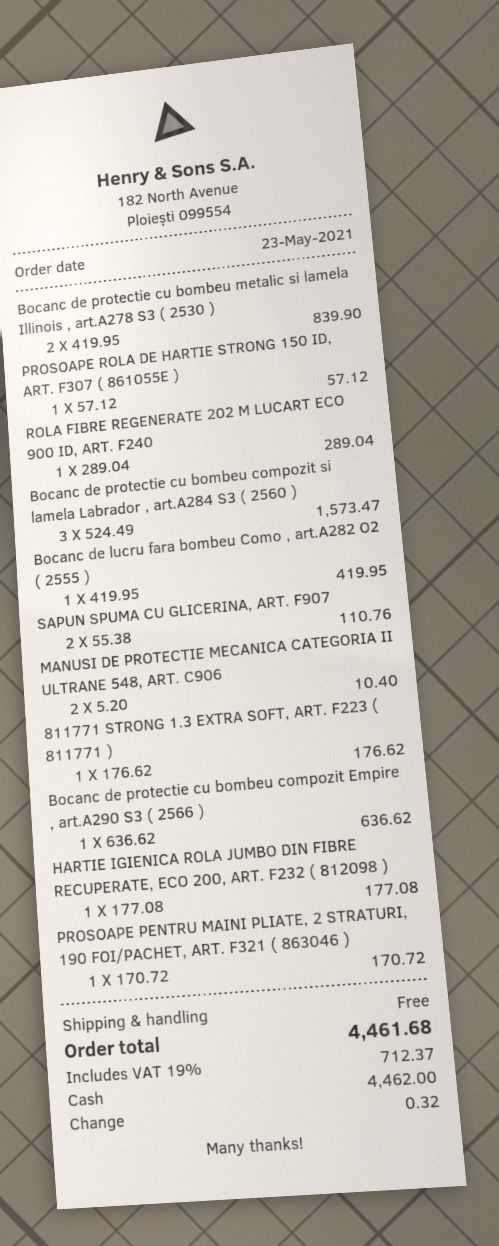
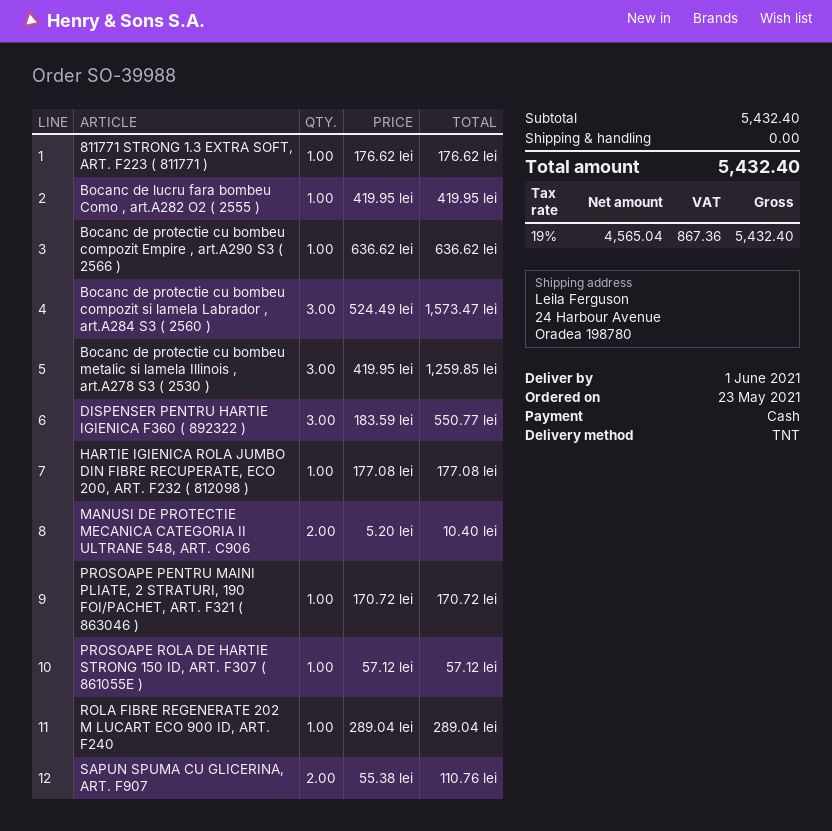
Bocanc de protectie cu bombeu metalic si lamela Illinois , art.A278 S3 ( 2530 ): 2 x 419.95 = 839.90 -> 3 x 419.95 = 1259.85
DISPENSER PENTRU HARTIE IGIENICA F360 ( 892322 ): none -> 3 x 183.59 = 550.77
tax: 19% = 712.37 -> 19% = 867.36
total: 4461.68 -> 5432.40

